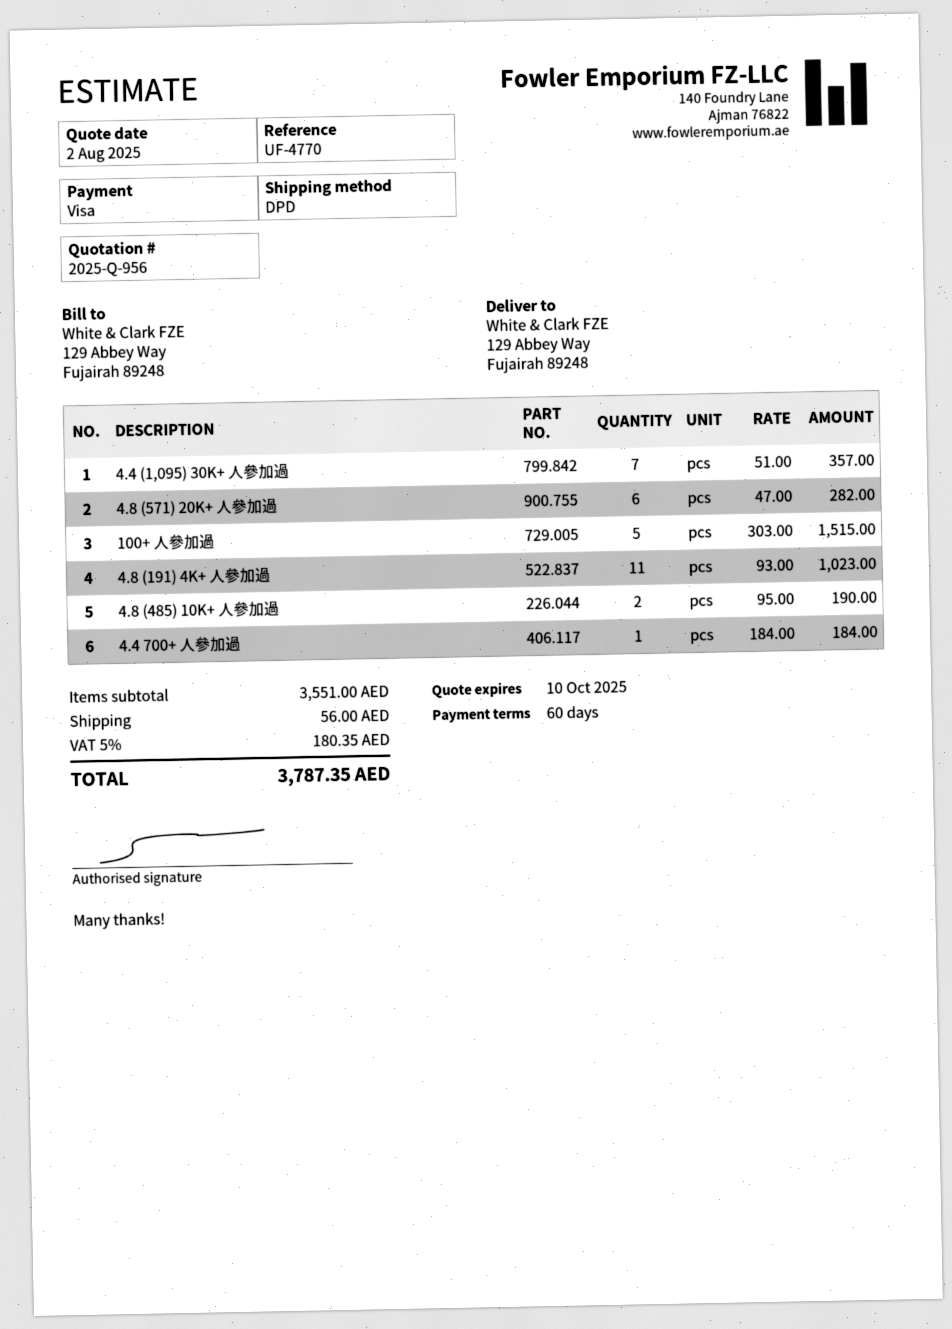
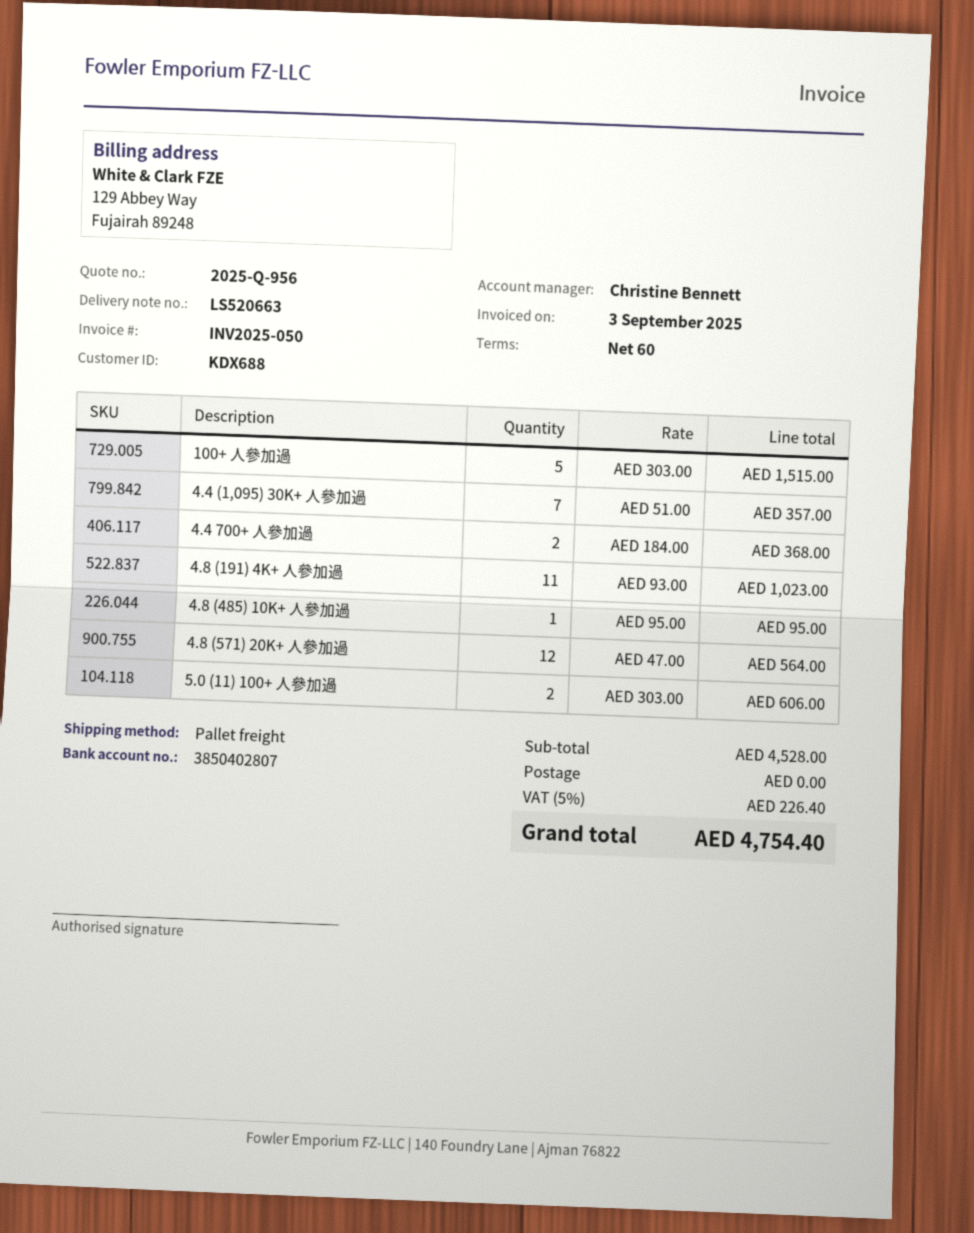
shipping method: DPD -> pallet freight
4.8 (571) 20K+ 人參加過: 6 x 47.00 = 282.00 -> 12 x 47.00 = 564.00
4.8 (485) 10K+ 人參加過: 2 x 95.00 = 190.00 -> 1 x 95.00 = 95.00
4.4 700+ 人參加過: 1 x 184.00 = 184.00 -> 2 x 184.00 = 368.00
5.0 (11) 100+ 人參加過: none -> 2 x 303.00 = 606.00
subtotal: 3551.00 -> 4528.00
shipping: 56.00 -> 0.00
tax: 5% = 180.35 -> 5% = 226.40
total: 3787.35 -> 4754.40

